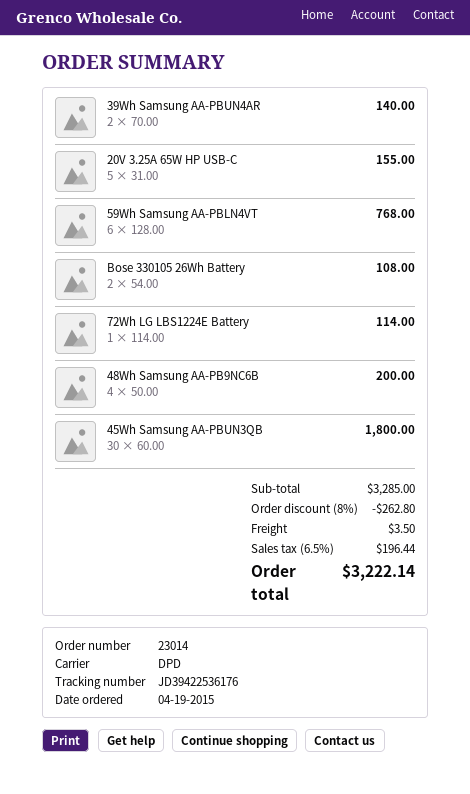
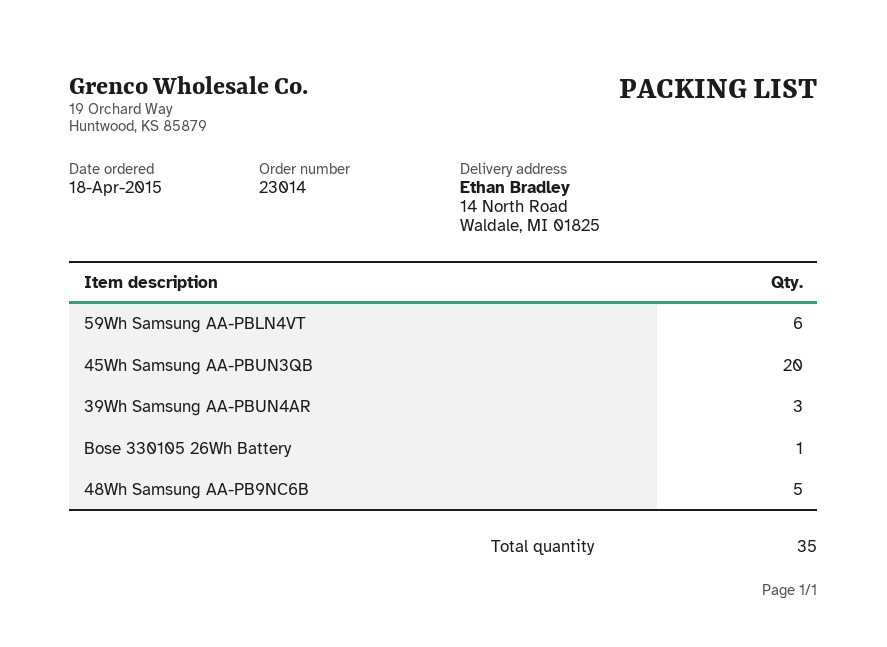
order date: 2015-04-19 -> 2015-04-18
39Wh Samsung AA-PBUN4AR: 2 -> 3
20V 3.25A 65W HP USB-C: 5 -> none
Bose 330105 26Wh Battery: 2 -> 1
72Wh LG LBS1224E Battery: 1 -> none
48Wh Samsung AA-PB9NC6B: 4 -> 5
45Wh Samsung AA-PBUN3QB: 30 -> 20

